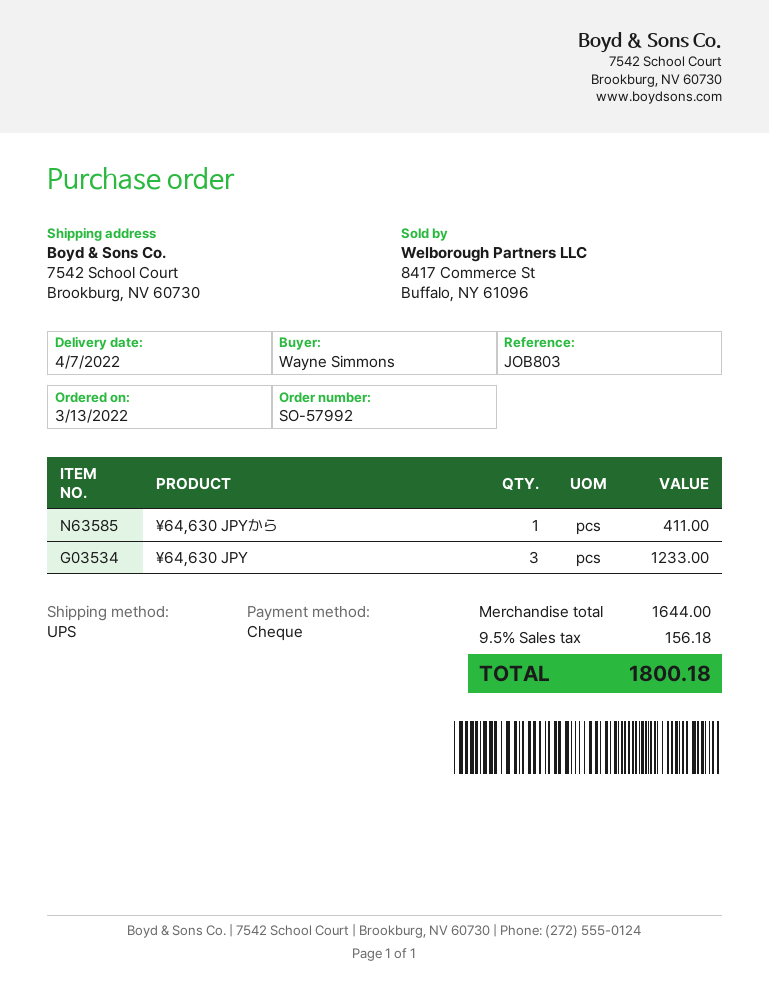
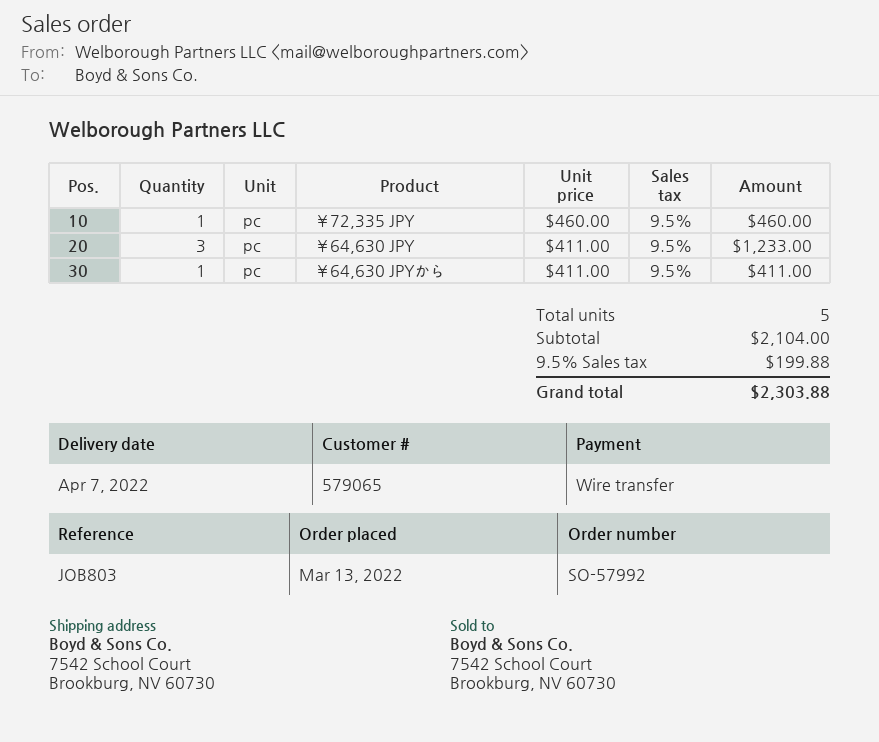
payment method: cheque -> bank transfer
¥72,335 JPY: none -> 1 for 460.00
subtotal: 1644.00 -> 2104.00
tax: 9.5% = 156.18 -> 9.5% = 199.88
total: 1800.18 -> 2303.88

